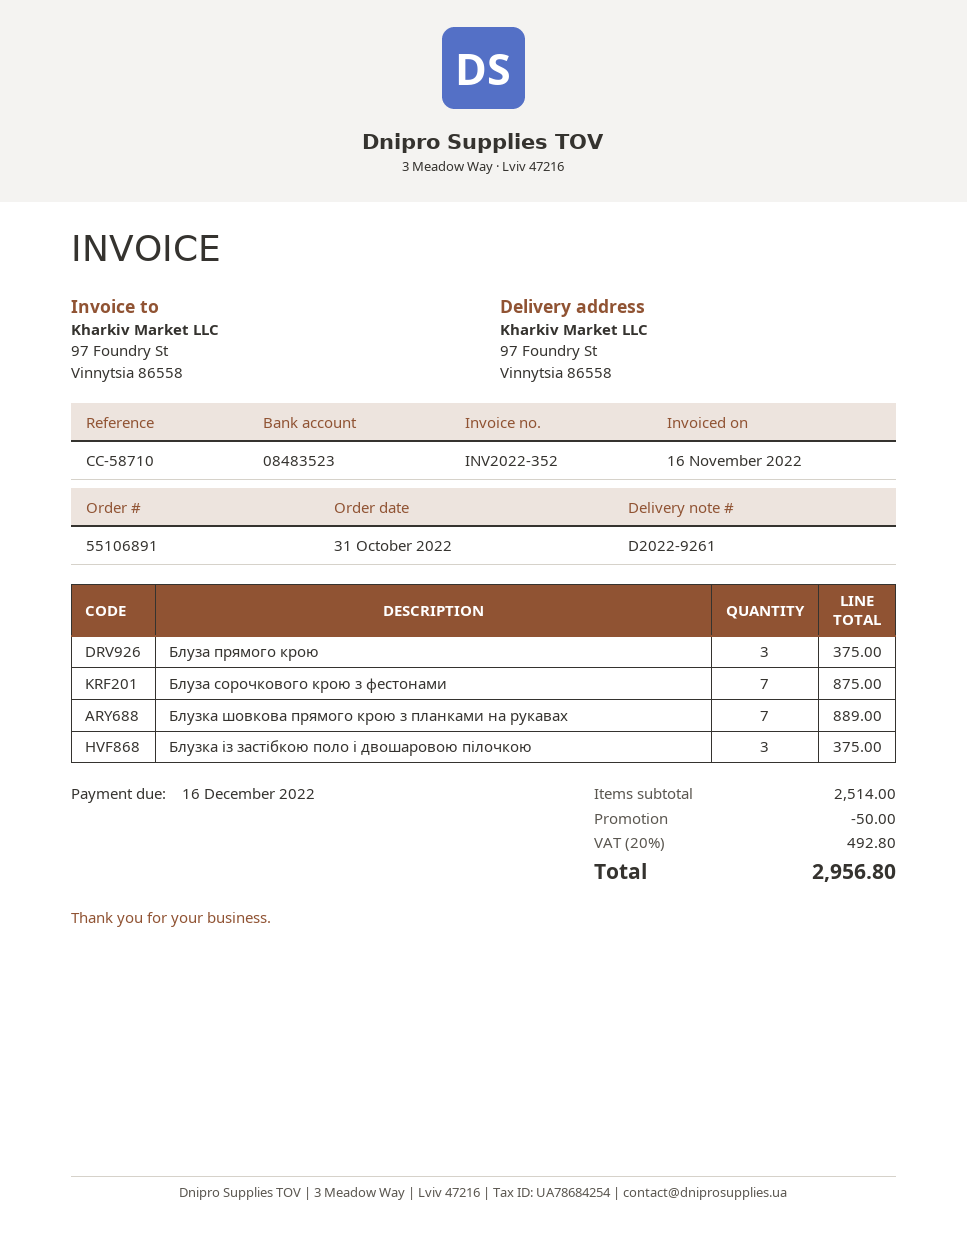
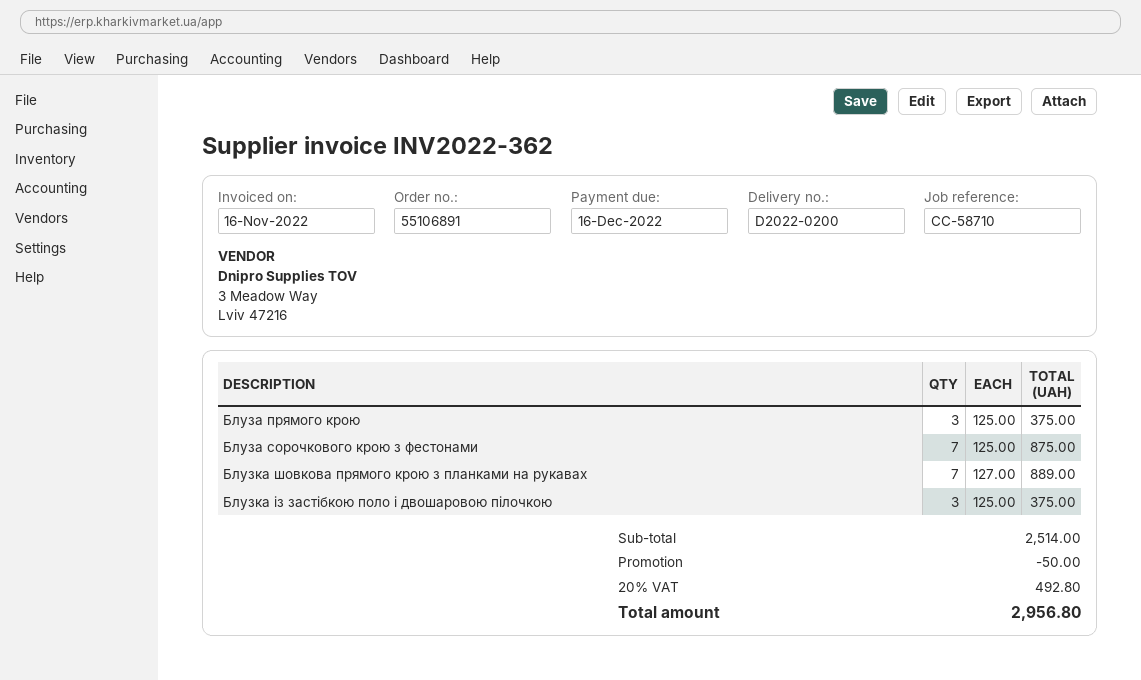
delivery note number: D2022-9261 -> D2022-0200
invoice number: INV2022-352 -> INV2022-362

